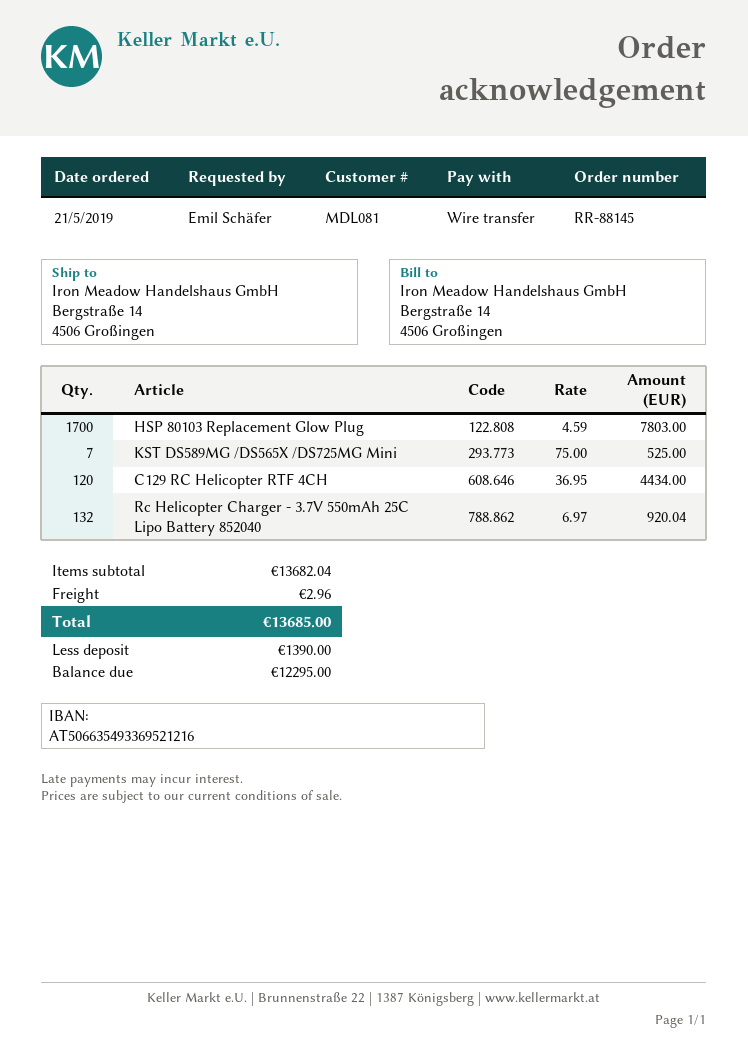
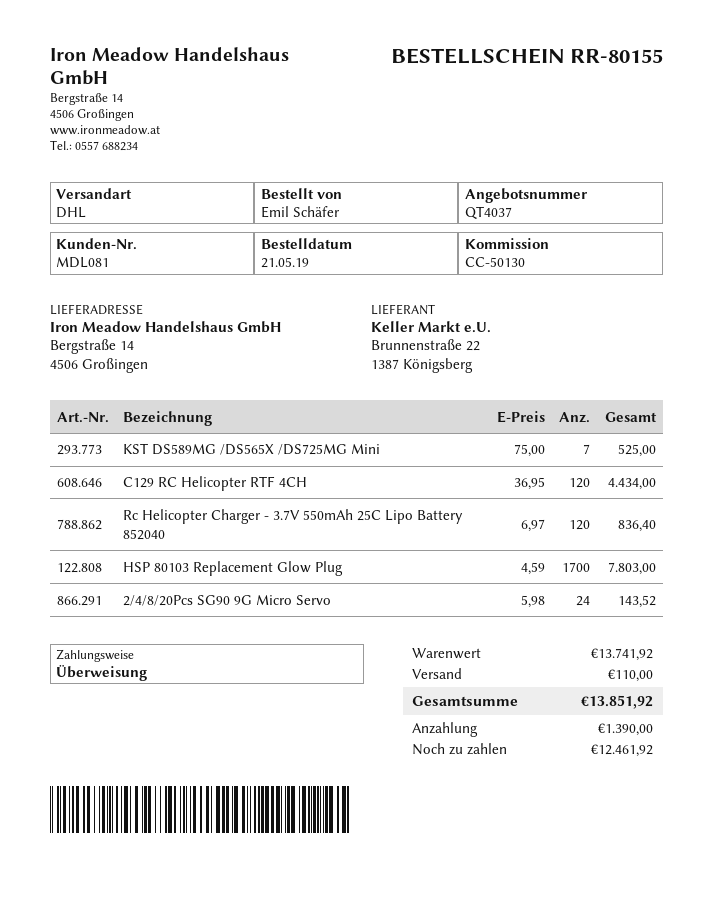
order number: RR-88145 -> RR-80155
Rc Helicopter Charger - 3.7V 550mAh 25C Lipo Battery 852040: 132 x 6.97 = 920.04 -> 120 x 6.97 = 836.40
2/4/8/20Pcs SG90 9G Micro Servo: none -> 24 x 5.98 = 143.52
subtotal: 13682.04 -> 13741.92
shipping: 2.96 -> 110.00
total: 13685.00 -> 13851.92
balance: 12295.00 -> 12461.92

